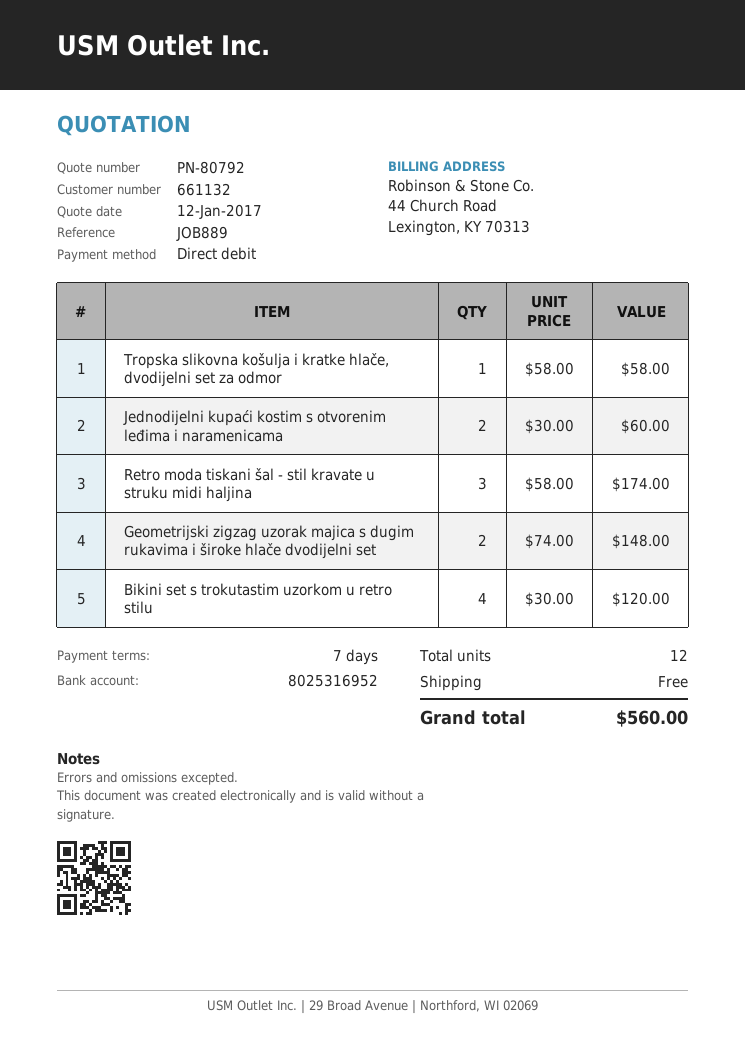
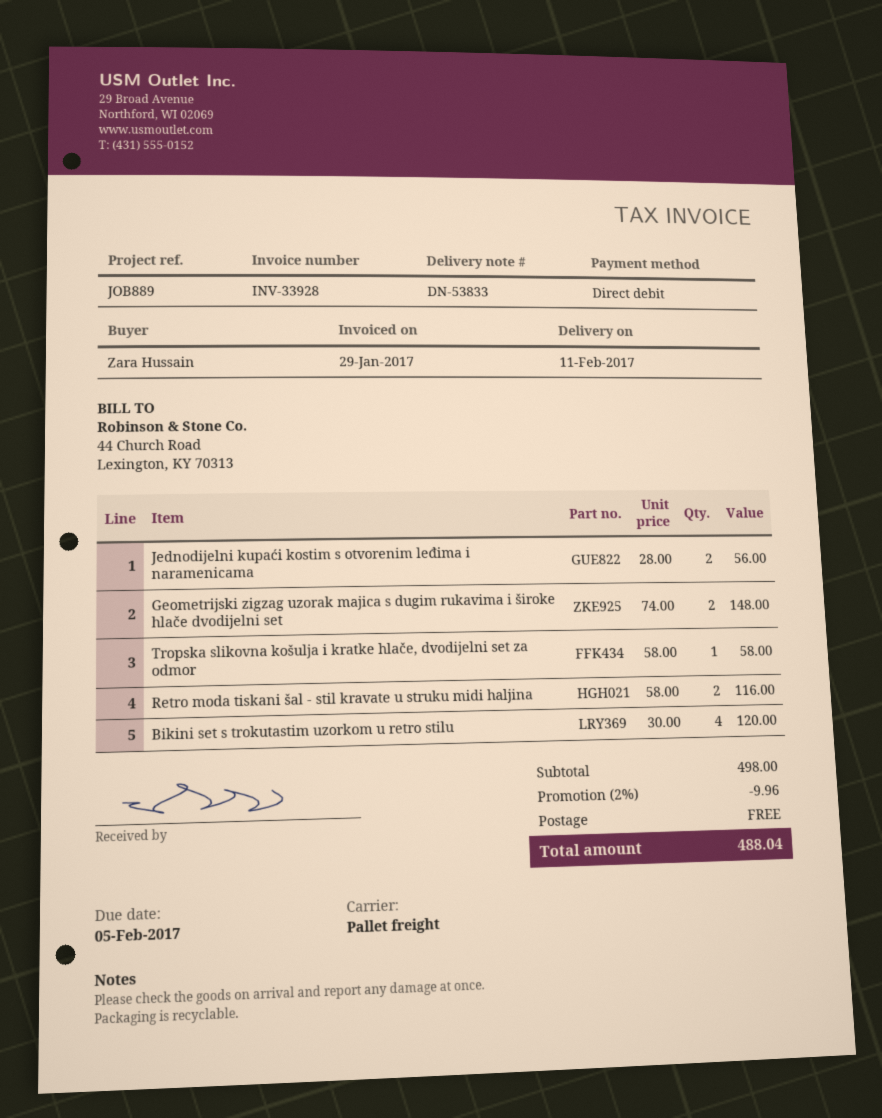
Jednodijelni kupaći kostim s otvorenim leđima i naramenicama: 2 x 30.00 = 60.00 -> 2 x 28.00 = 56.00
Retro moda tiskani šal - stil kravate u struku midi haljina: 3 x 58.00 = 174.00 -> 2 x 58.00 = 116.00
discount: none -> 2% = 9.96
total: 560.00 -> 488.04

